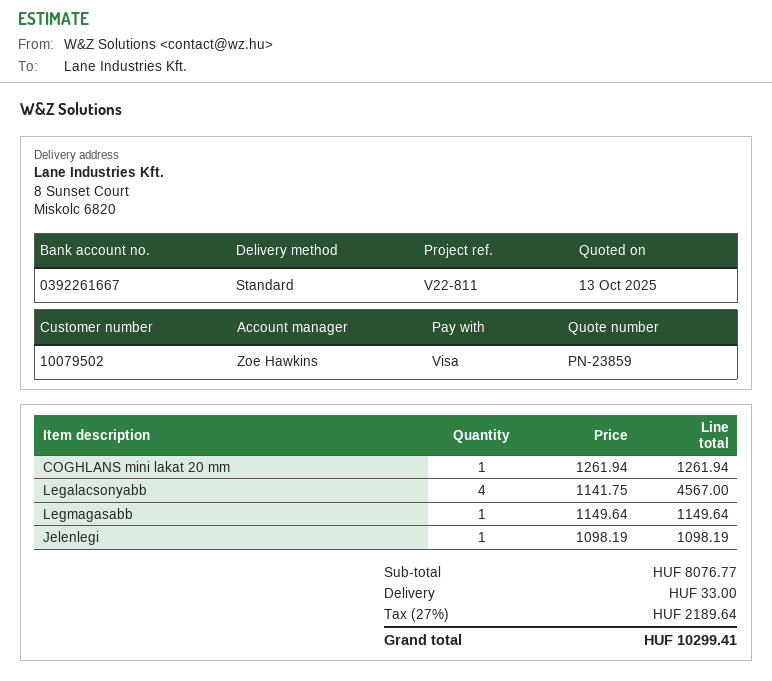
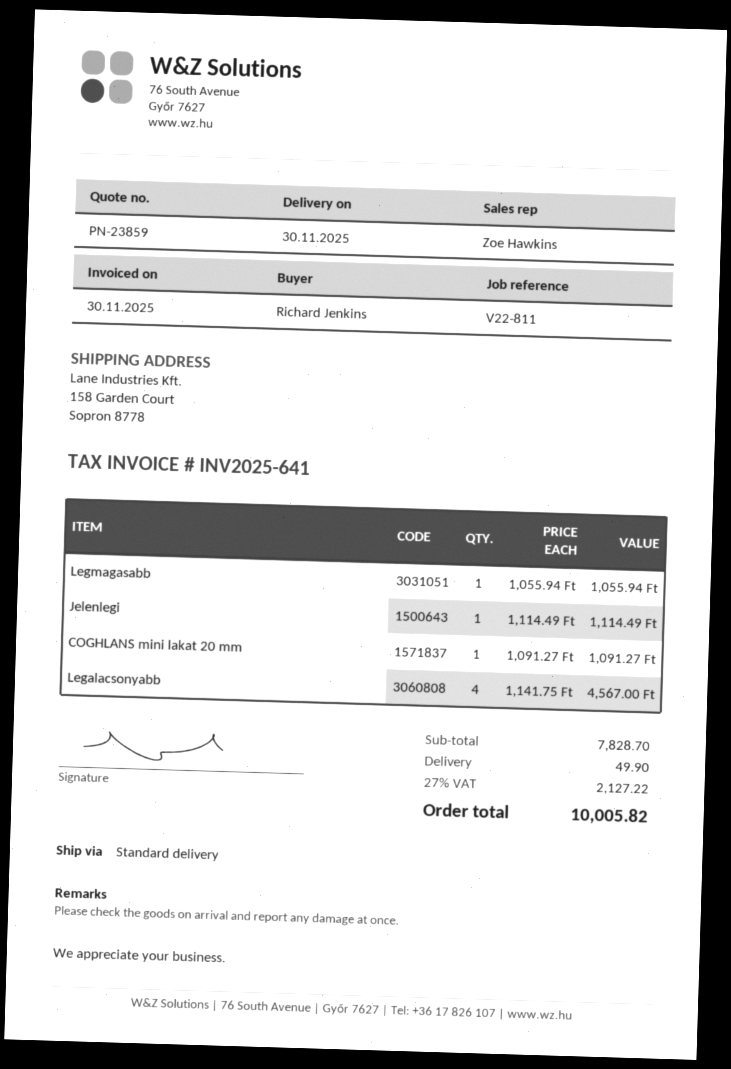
ship to: 8 Sunset Court, Miskolc 6820 -> 158 Garden Court, Sopron 8778
COGHLANS mini lakat 20 mm: 1 x 1261.94 = 1261.94 -> 1 x 1091.27 = 1091.27
Legmagasabb: 1 x 1149.64 = 1149.64 -> 1 x 1055.94 = 1055.94
Jelenlegi: 1 x 1098.19 = 1098.19 -> 1 x 1114.49 = 1114.49
subtotal: 8076.77 -> 7828.70
shipping: 33.00 -> 49.90
tax: 27% = 2189.64 -> 27% = 2127.22
total: 10299.41 -> 10005.82

